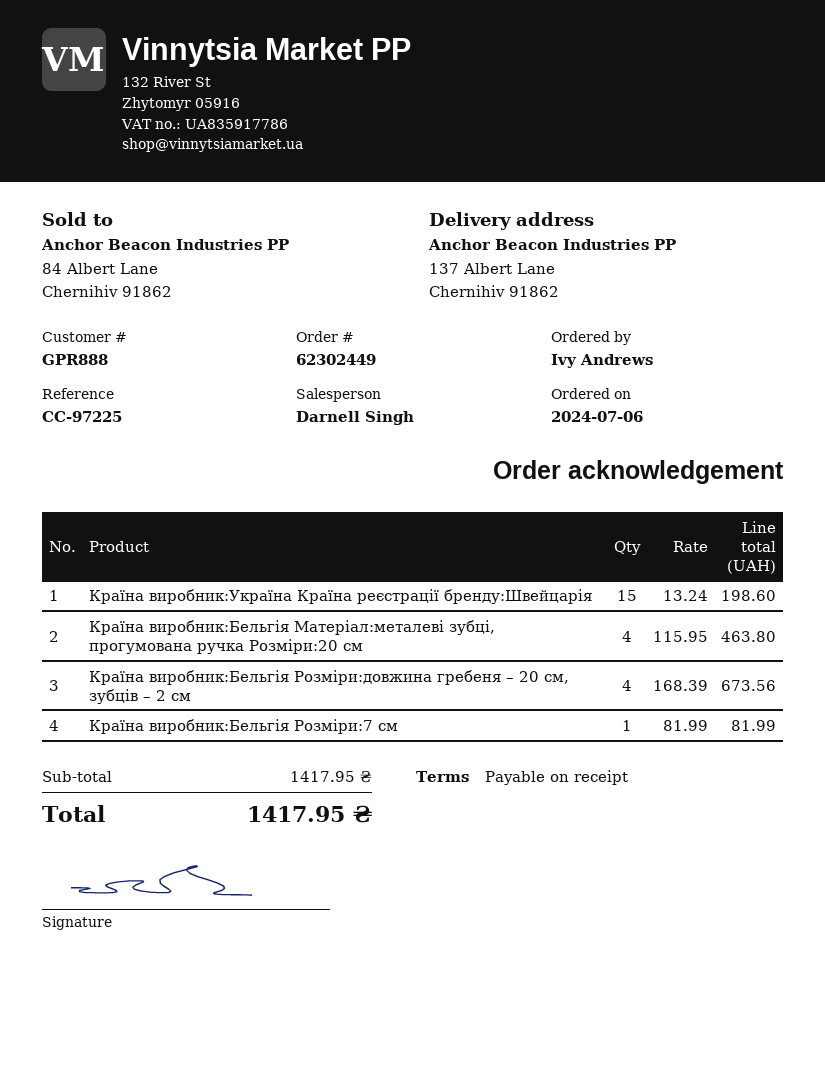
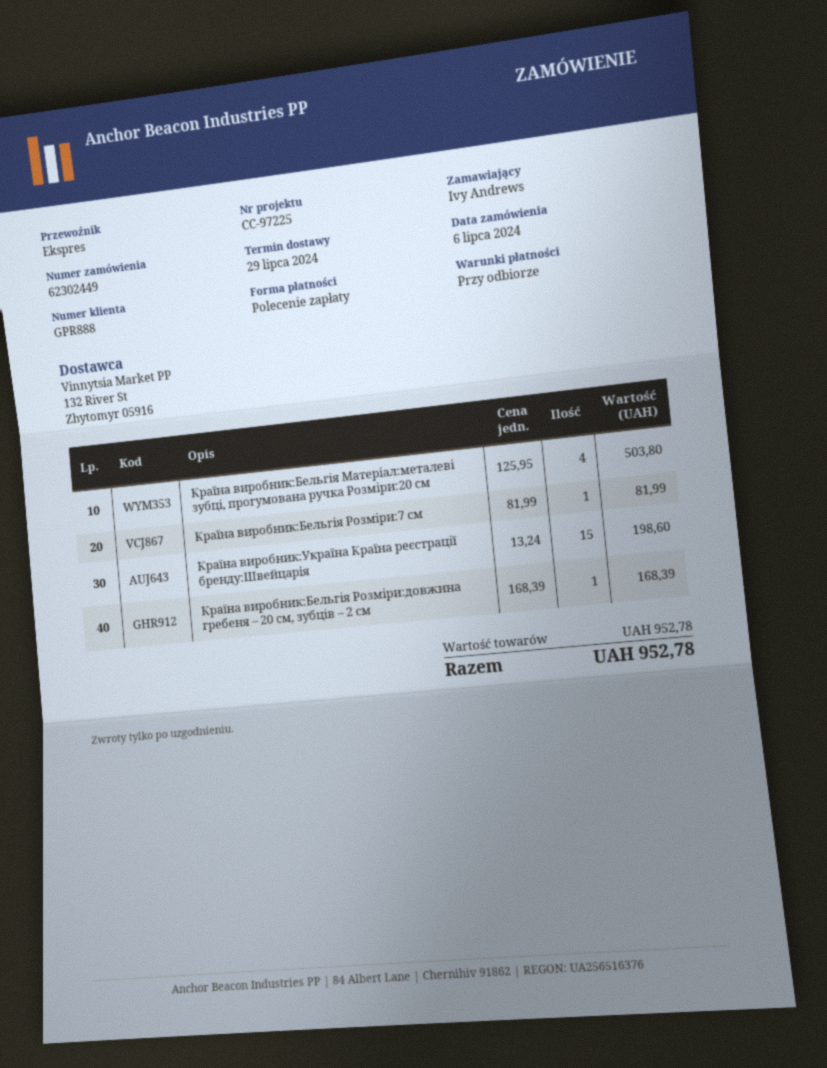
Країна виробник:Бельгія Матеріал:металеві зубці, прогумована ручка Розміри:20 см: 4 x 115.95 = 463.80 -> 4 x 125.95 = 503.80
Країна виробник:Бельгія Розміри:довжина гребеня – 20 см, зубців – 2 см: 4 x 168.39 = 673.56 -> 1 x 168.39 = 168.39
subtotal: 1417.95 -> 952.78
total: 1417.95 -> 952.78

